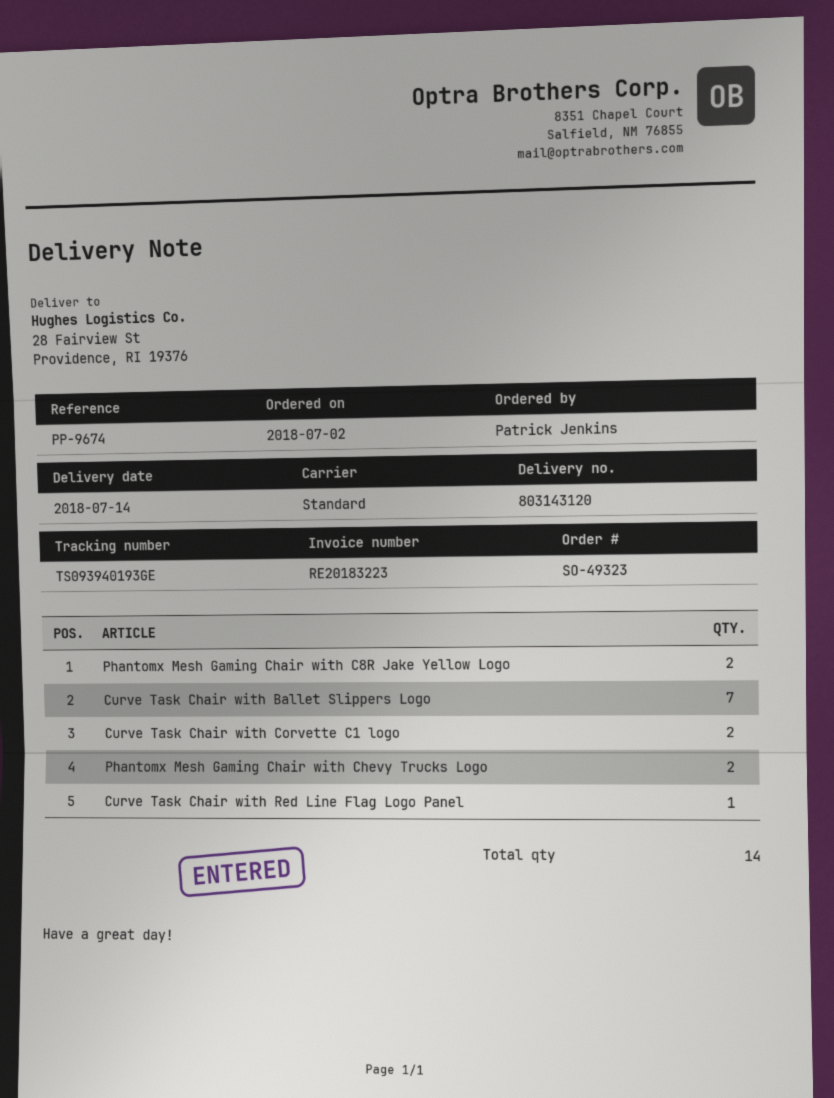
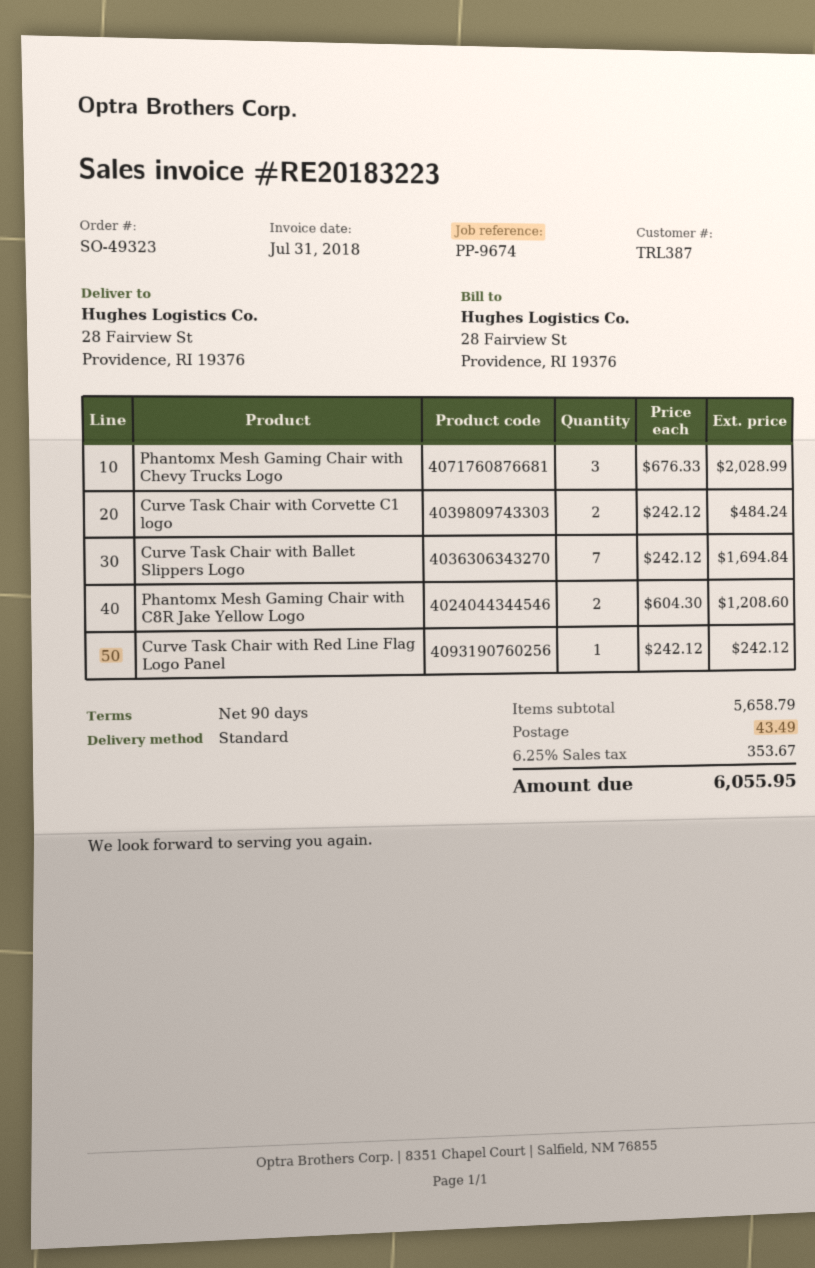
Phantomx Mesh Gaming Chair with Chevy Trucks Logo: 2 -> 3

